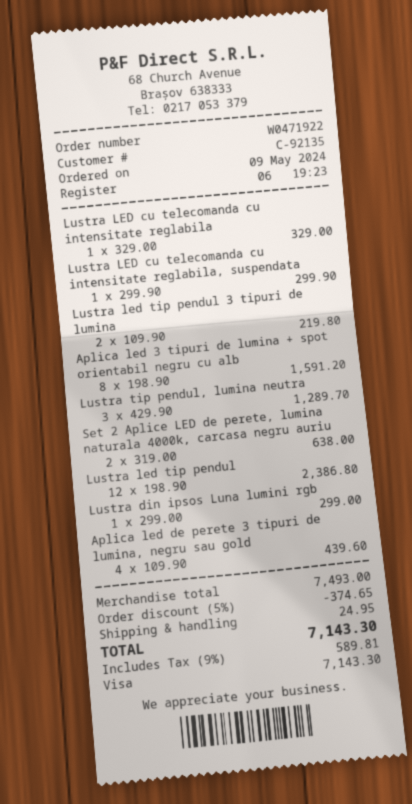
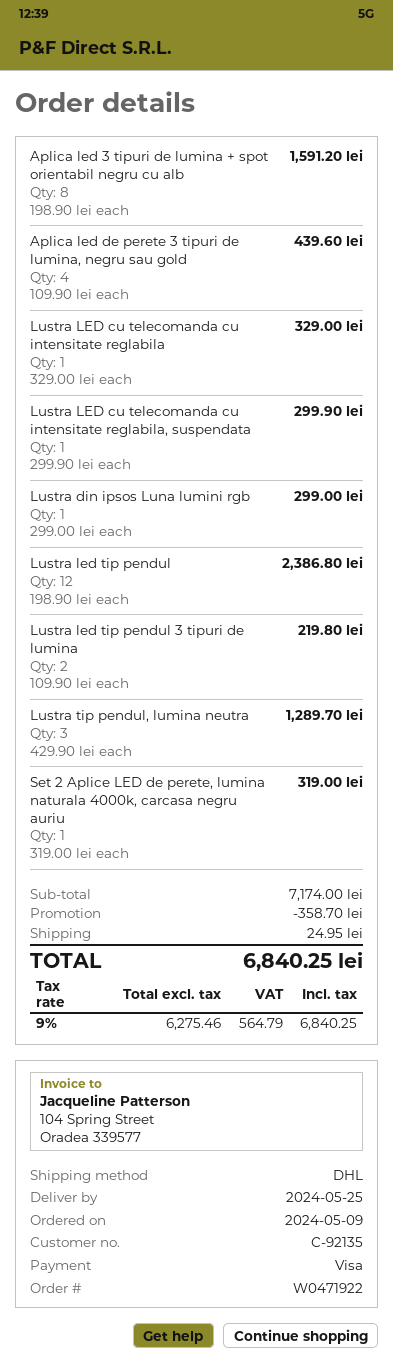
Set 2 Aplice LED de perete, lumina naturala 4000k, carcasa negru auriu: 2 x 319.00 = 638.00 -> 1 x 319.00 = 319.00
subtotal: 7493.00 -> 7174.00
discount: 374.65 -> 358.70
tax: 9% = 589.81 -> 9% = 564.79
total: 7143.30 -> 6840.25

